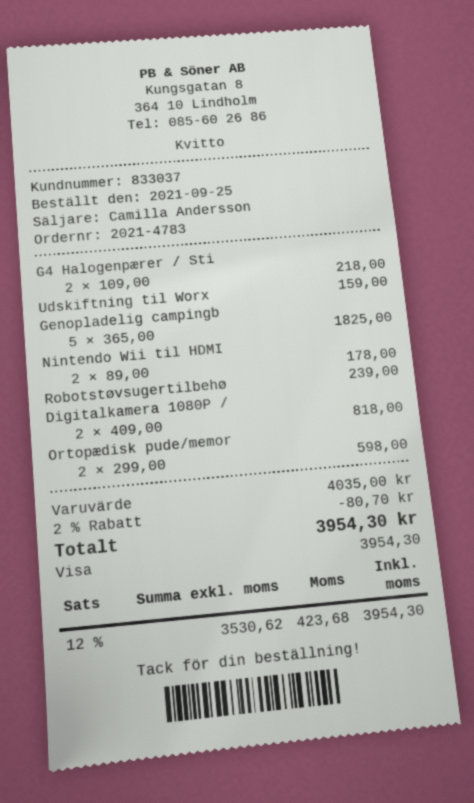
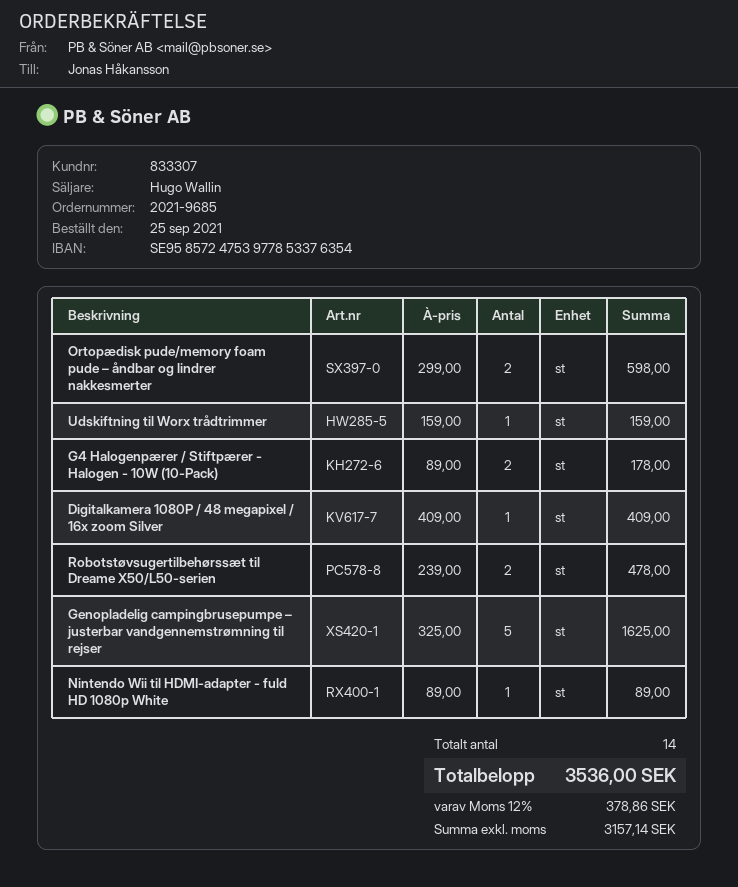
order number: 2021-4783 -> 2021-9685
customer number: 833037 -> 833307
sales rep: Camilla Andersson -> Hugo Wallin
G4 Halogenpærer / Sti: 2 x 109.00 = 218.00 -> 2 x 89.00 = 178.00
Genopladelig campingb: 5 x 365.00 = 1825.00 -> 5 x 325.00 = 1625.00
Nintendo Wii til HDMI: 2 x 89.00 = 178.00 -> 1 x 89.00 = 89.00
Robotstøvsugertilbehø: 1 x 239.00 = 239.00 -> 2 x 239.00 = 478.00
Digitalkamera 1080P /: 2 x 409.00 = 818.00 -> 1 x 409.00 = 409.00
discount: 2% = 80.70 -> none
net: 3530.62 -> 3157.14
tax: 12% = 423.68 -> 12% = 378.86
total: 3954.30 -> 3536.00

